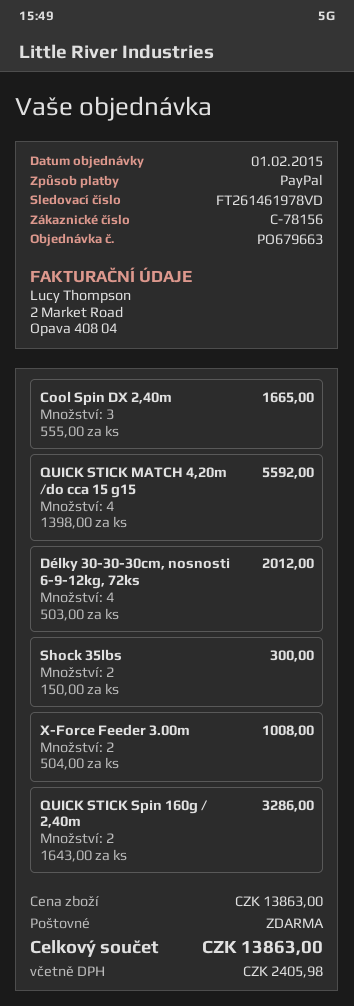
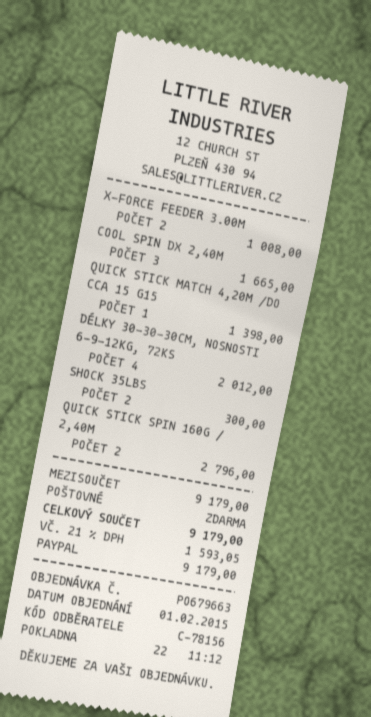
QUICK STICK MATCH 4,20m /do cca 15 g15: 4 for 5592.00 -> 1 for 1398.00
QUICK STICK Spin 160g / 2,40m: 2 for 3286.00 -> 2 for 2796.00
subtotal: 13863.00 -> 9179.00
tax: 2405.98 -> 1593.05
total: 13863.00 -> 9179.00

